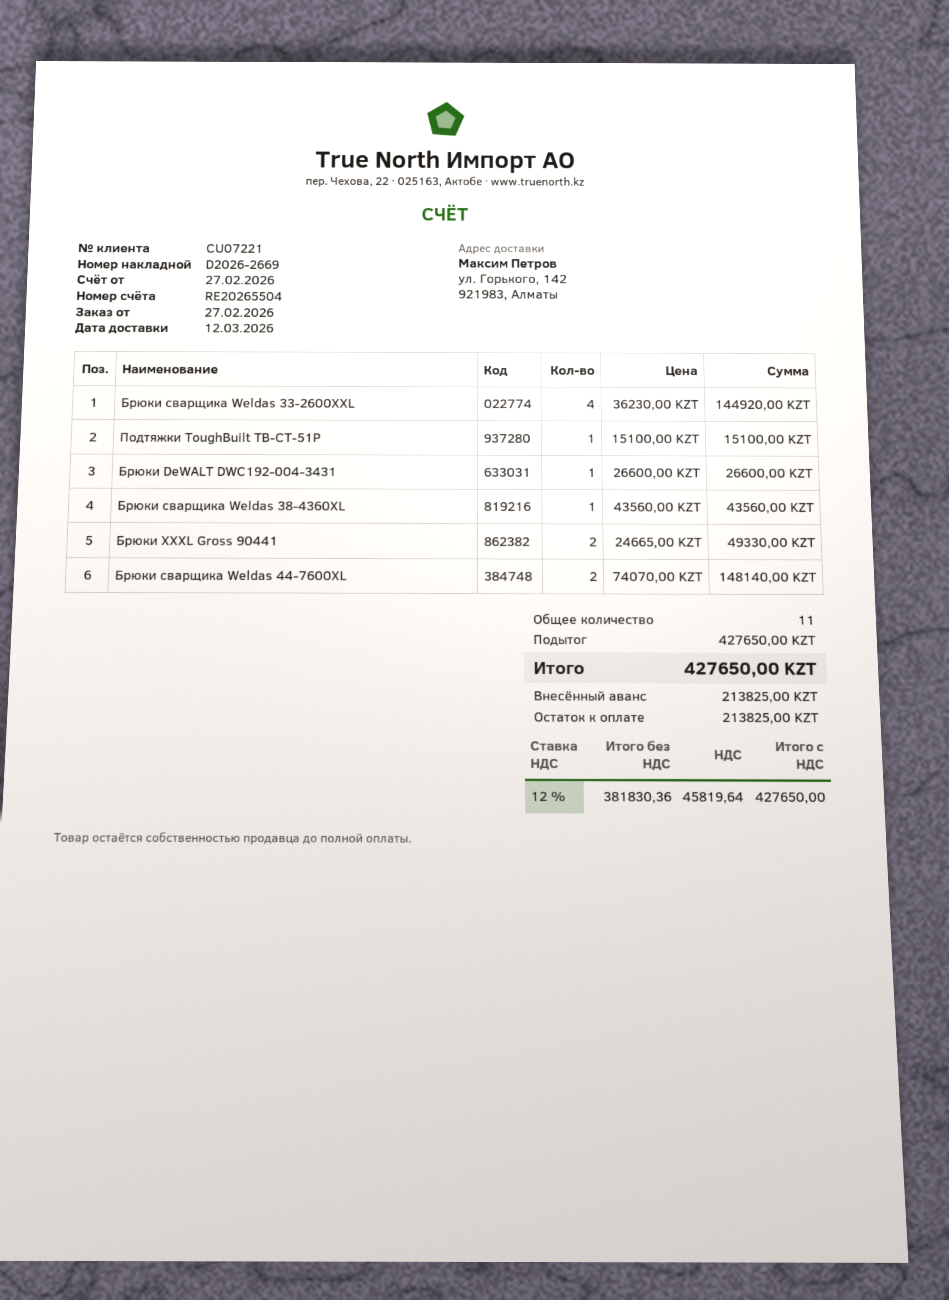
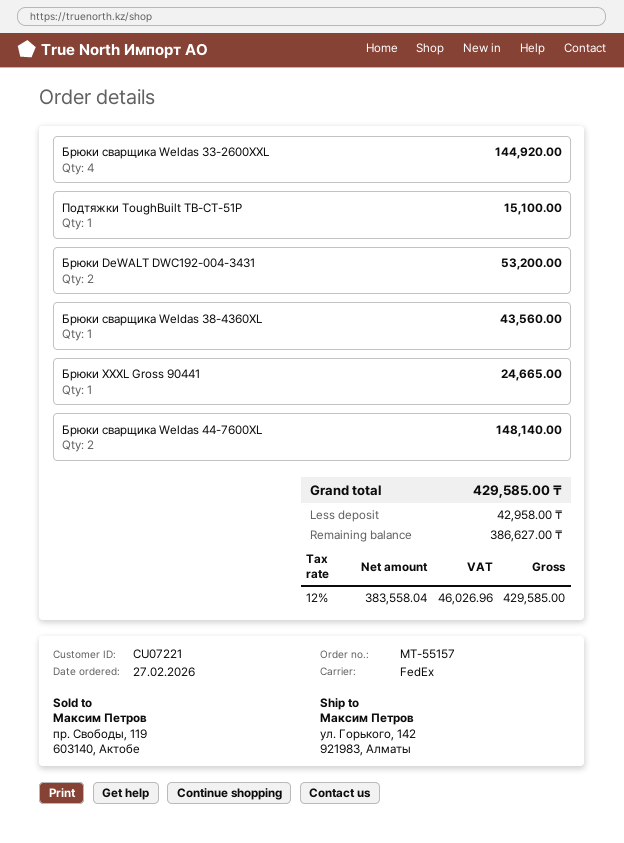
Брюки DeWALT DWC192-004-3431: 1 for 26600.00 -> 2 for 53200.00
Брюки XXXL Gross 90441: 2 for 49330.00 -> 1 for 24665.00
net: 381830.36 -> 383558.04
tax: 12% = 45819.64 -> 12% = 46026.96
total: 427650.00 -> 429585.00
deposit: 213825.00 -> 42958.00
balance: 213825.00 -> 386627.00

